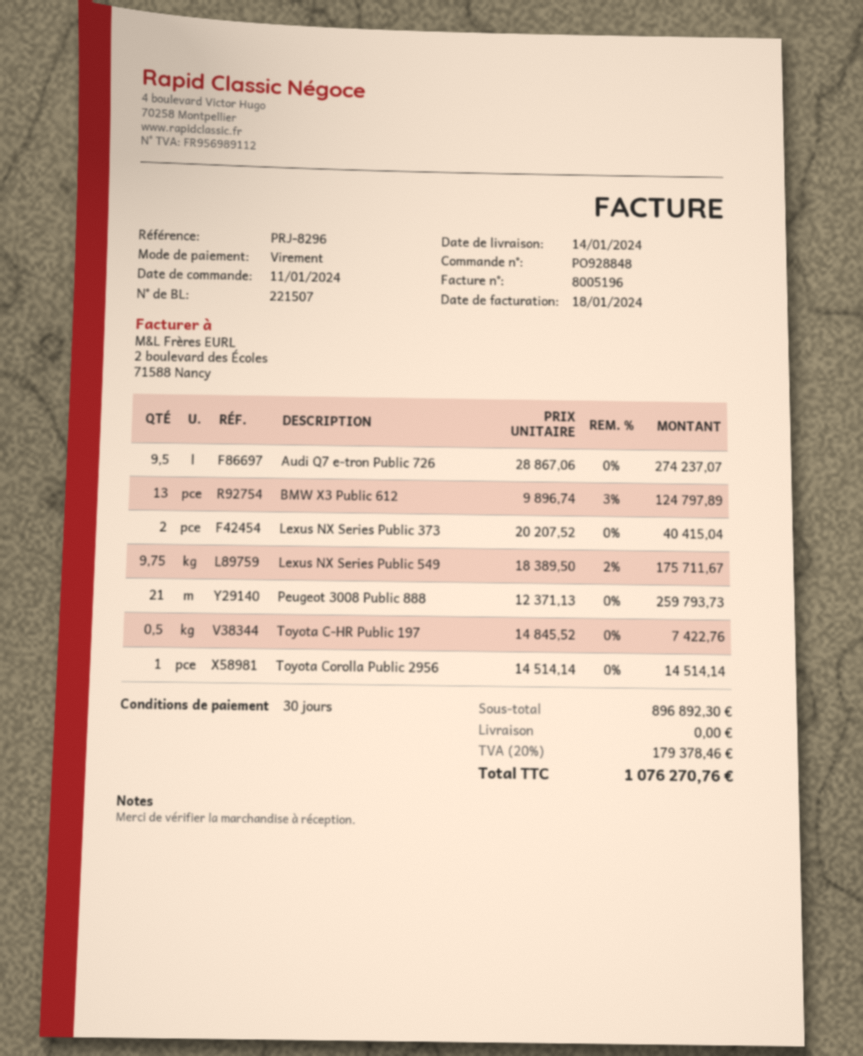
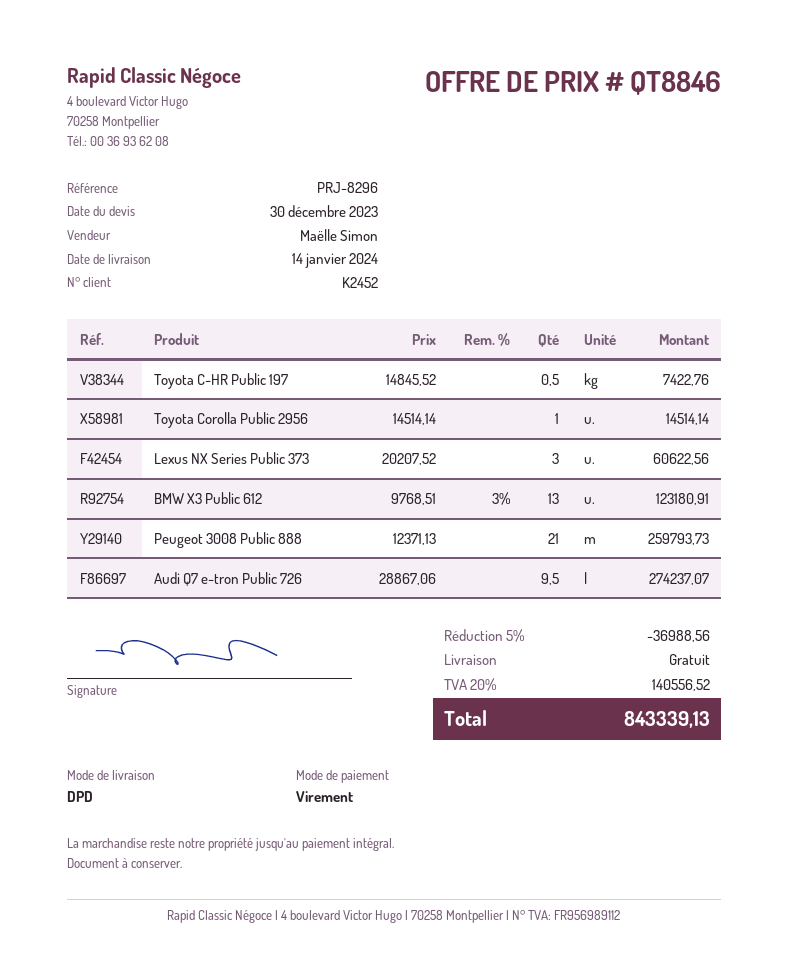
BMW X3 Public 612: 13 x 9896.74 - 3% = 124797.89 -> 13 x 9768.51 - 3% = 123180.91
Lexus NX Series Public 373: 2 x 20207.52 = 40415.04 -> 3 x 20207.52 = 60622.56
Lexus NX Series Public 549: 9.75 x 18389.50 - 2% = 175711.67 -> none
discount: none -> 5% = 36988.56
tax: 20% = 179378.46 -> 20% = 140556.52
total: 1076270.76 -> 843339.13

